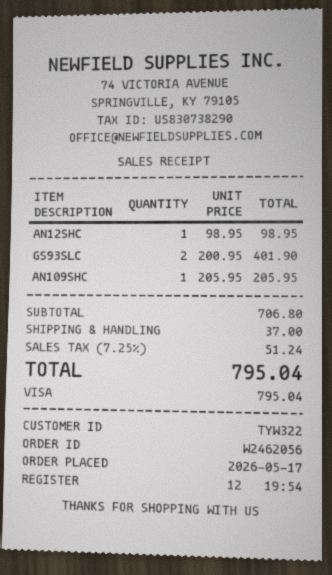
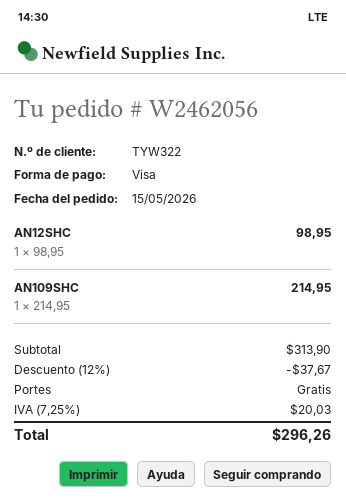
order date: 2026-05-17 -> 2026-05-15
GS93SLC: 2 x 200.95 = 401.90 -> none
AN109SHC: 1 x 205.95 = 205.95 -> 1 x 214.95 = 214.95
subtotal: 706.80 -> 313.90
discount: none -> 12% = 37.67
shipping: 37.00 -> 0.00
tax: 7.25% = 51.24 -> 7.25% = 20.03
total: 795.04 -> 296.26

